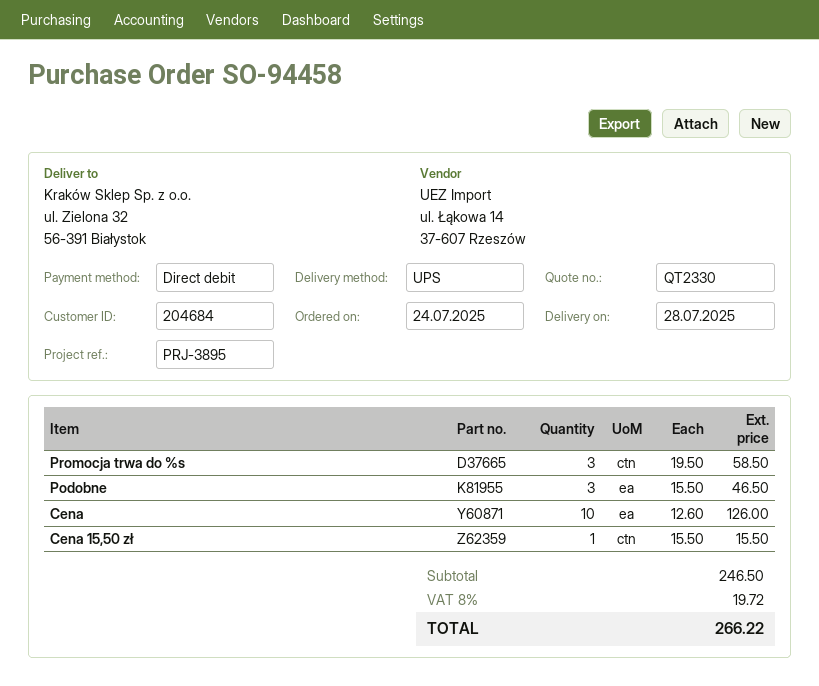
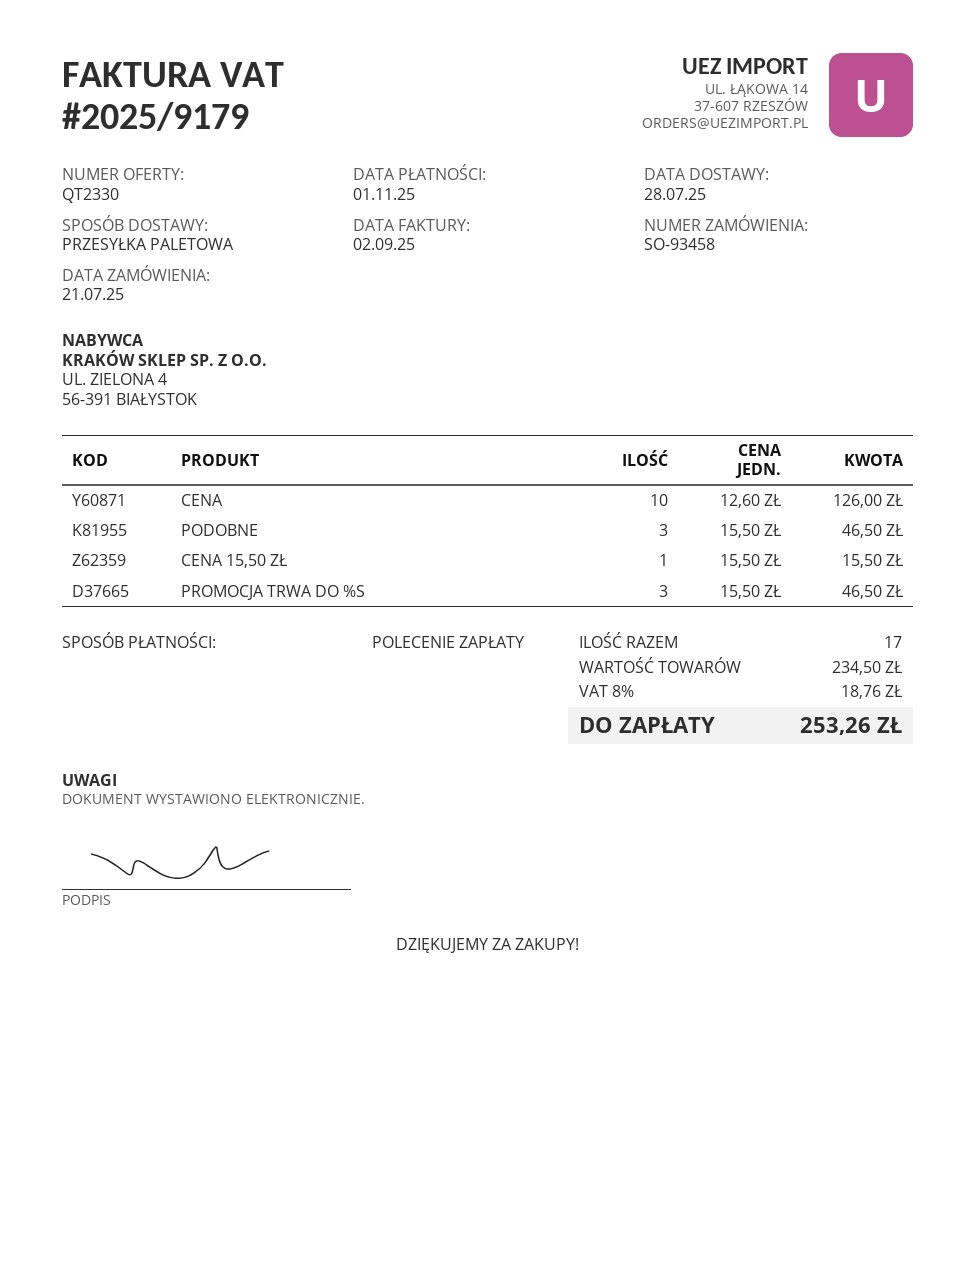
order number: SO-94458 -> SO-93458
order date: 2025-07-24 -> 2025-07-21
shipping method: UPS -> pallet freight
Promocja trwa do %s: 3 x 19.50 = 58.50 -> 3 x 15.50 = 46.50
subtotal: 246.50 -> 234.50
tax: 8% = 19.72 -> 8% = 18.76
total: 266.22 -> 253.26

